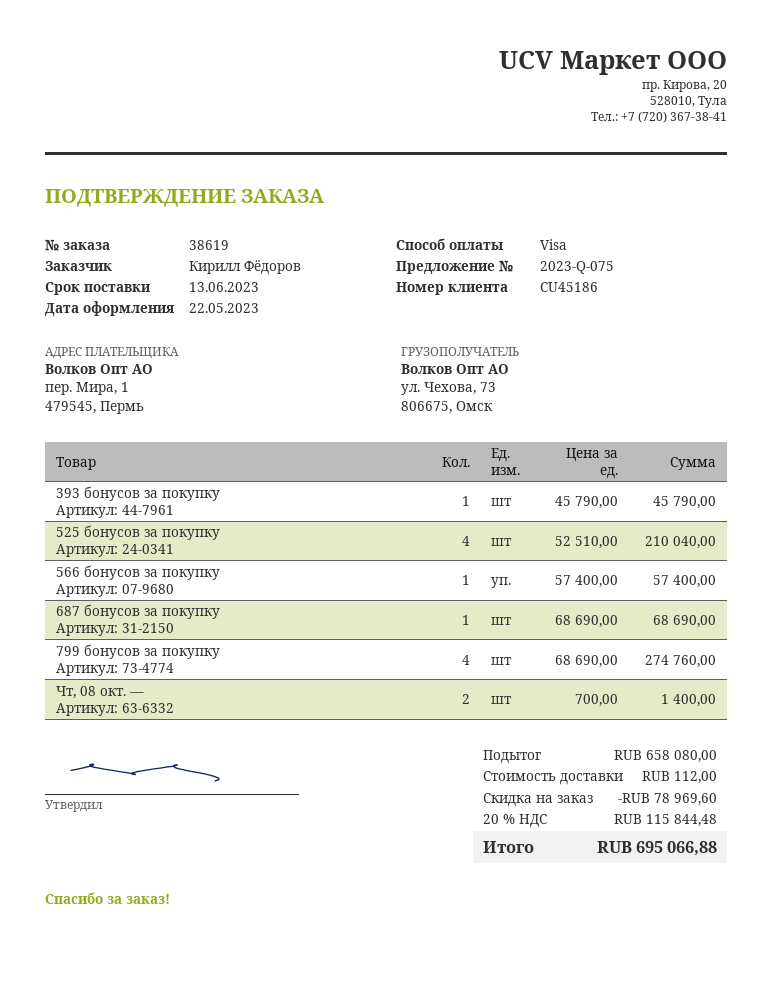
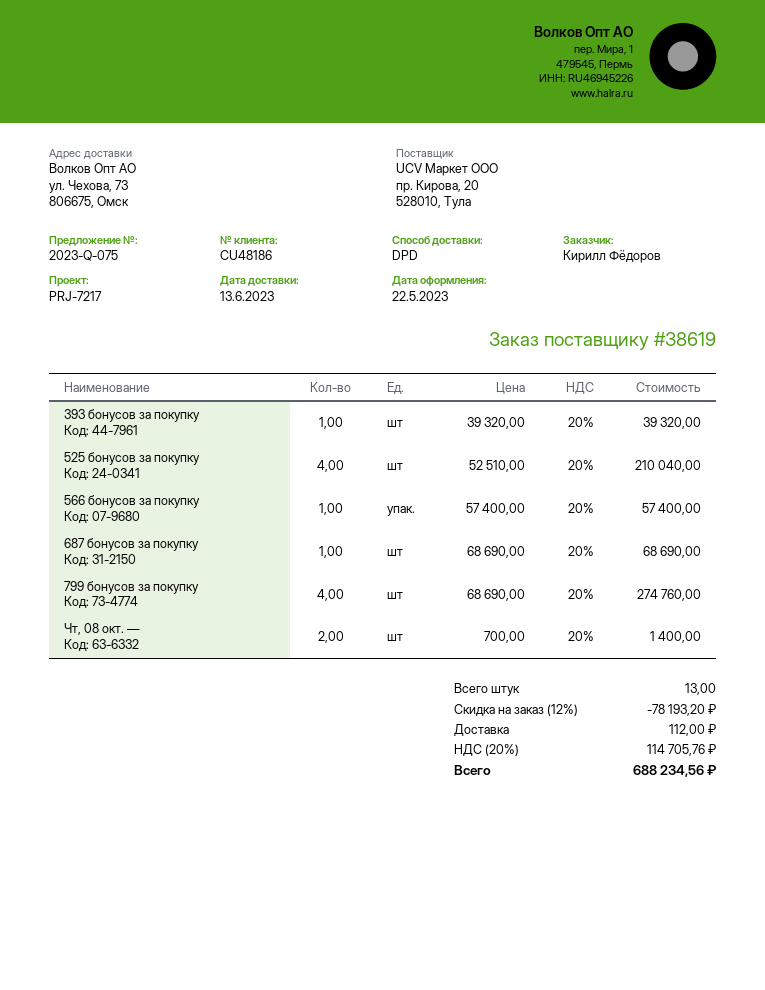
customer number: CU45186 -> CU48186
393 бонусов за покупку: 1 x 45790.00 = 45790.00 -> 1 x 39320.00 = 39320.00
discount: 78969.60 -> 78193.20
tax: 20% = 115844.48 -> 20% = 114705.76
total: 695066.88 -> 688234.56

